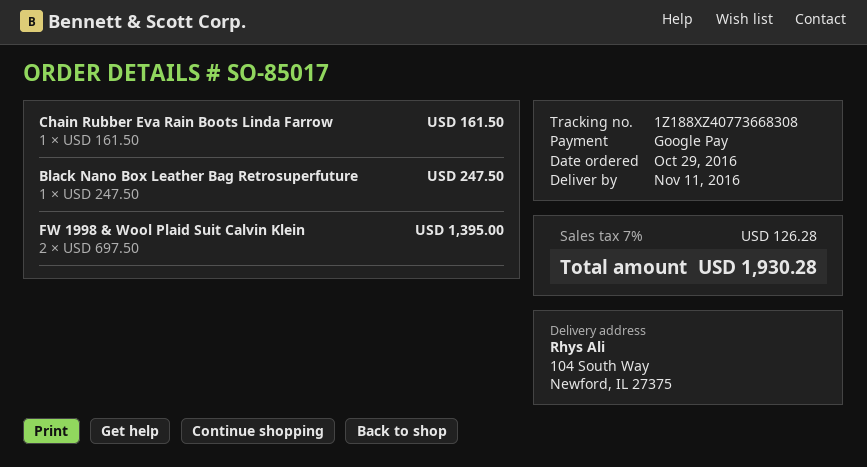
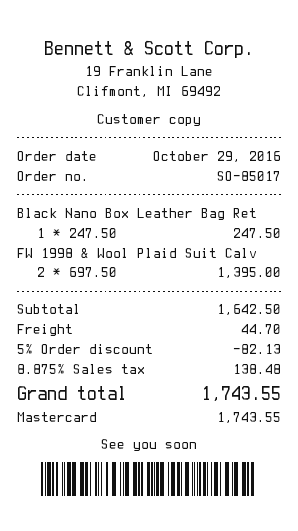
payment method: Google Pay -> Mastercard
Chain Rubber Eva Rain Boots Linda Farrow: 1 x 161.50 = 161.50 -> none
discount: none -> 5% = 82.13
shipping: none -> 44.70
tax: 7% = 126.28 -> 8.875% = 138.48
total: 1930.28 -> 1743.55

